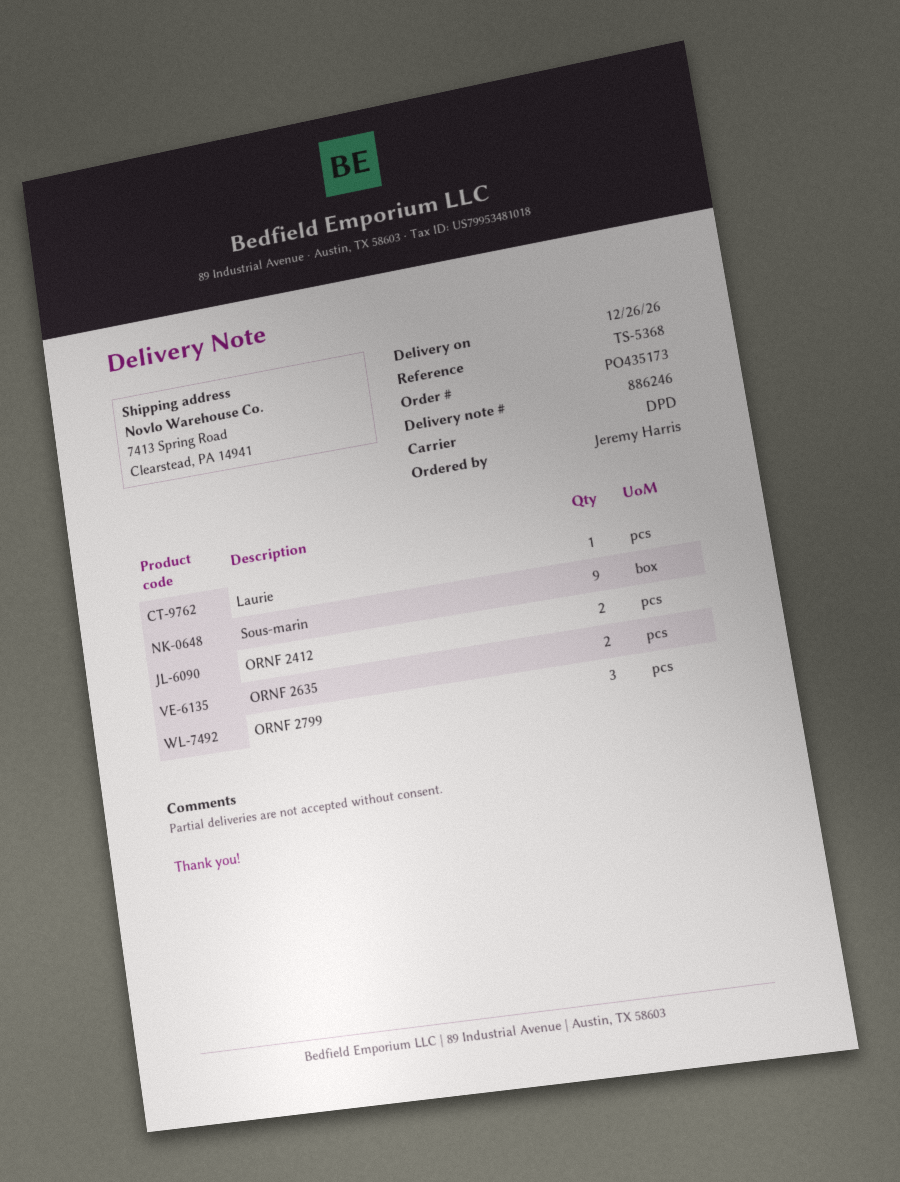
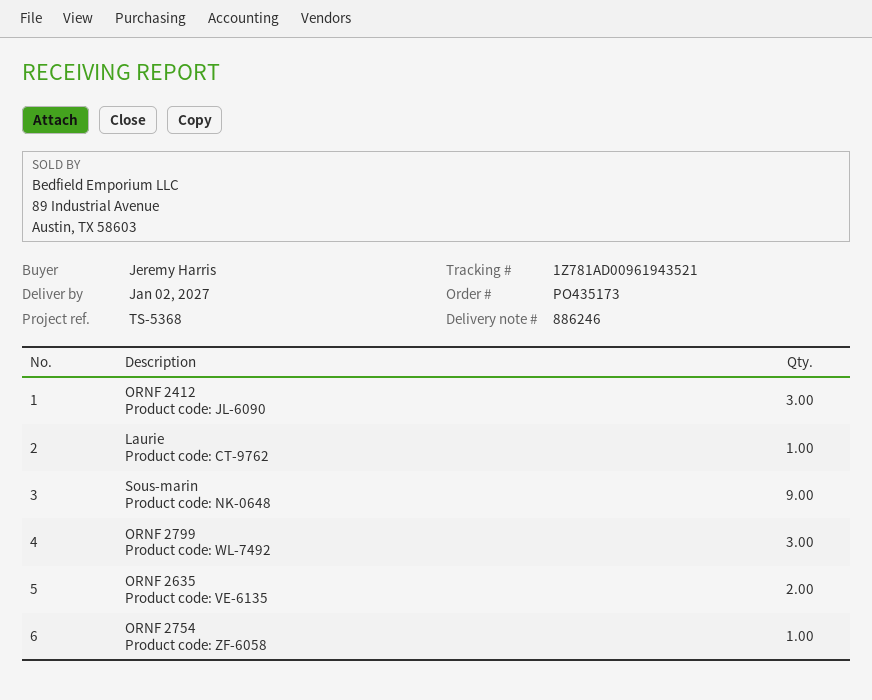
delivery date: 2026-12-26 -> 2027-01-02
ORNF 2412: 2 -> 3
ORNF 2754: none -> 1

